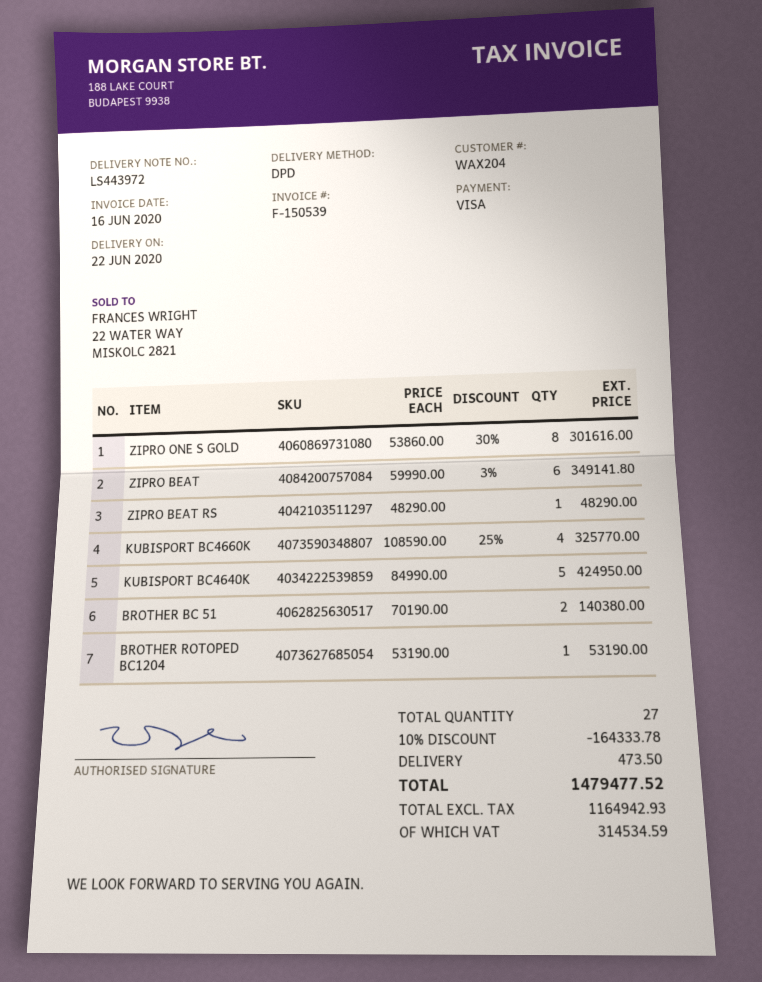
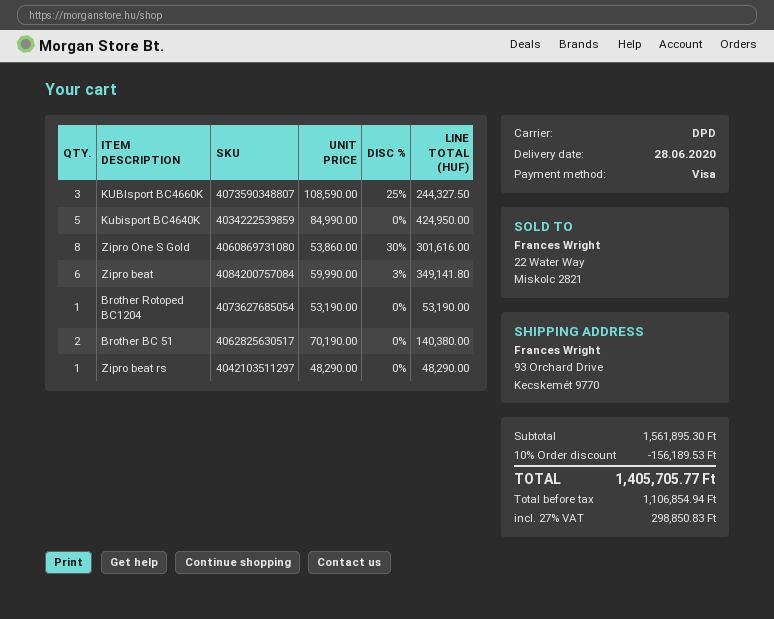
delivery date: 2020-06-22 -> 2020-06-28
KUBISPORT BC4660K: 4 x 108590.00 - 25% = 325770.00 -> 3 x 108590.00 - 25% = 244327.50
discount: 10% = 164333.78 -> 10% = 156189.53
shipping: 473.50 -> none
net: 1164942.93 -> 1106854.94
tax: 314534.59 -> 298850.83
total: 1479477.52 -> 1405705.77

